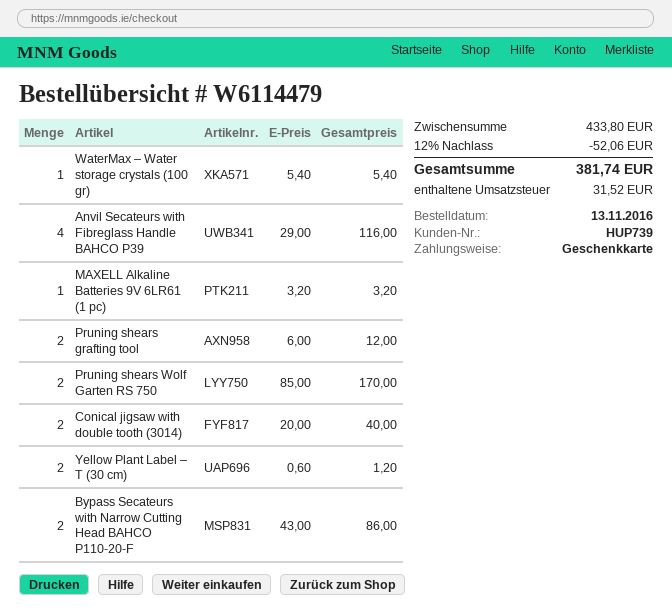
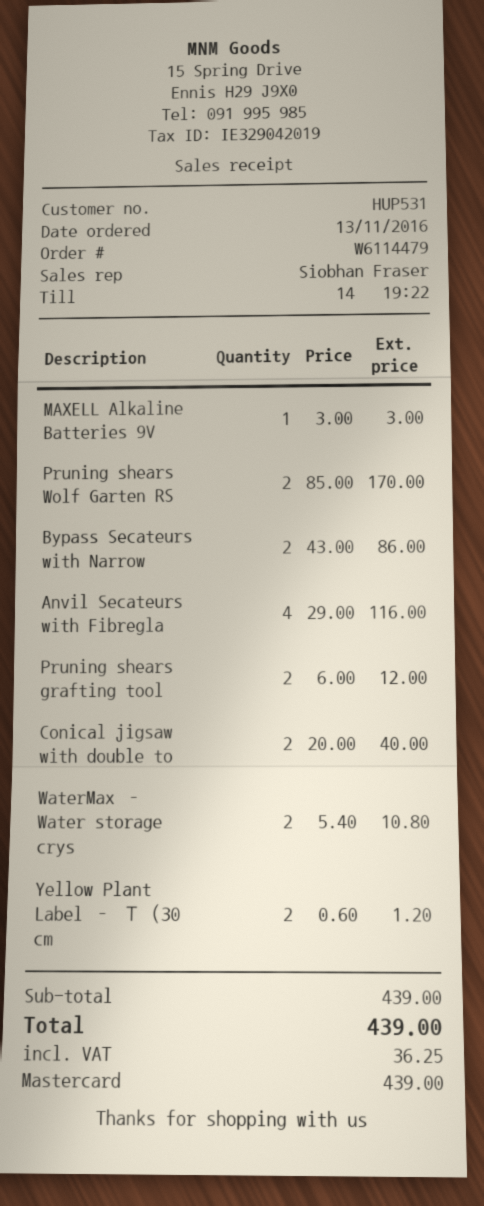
customer number: HUP739 -> HUP531
payment method: gift card -> Mastercard
WaterMax – Water storage crystals (100 gr): 1 x 5.40 = 5.40 -> 2 x 5.40 = 10.80
MAXELL Alkaline Batteries 9V 6LR61 (1 pc): 1 x 3.20 = 3.20 -> 1 x 3.00 = 3.00
subtotal: 433.80 -> 439.00
discount: 12% = 52.06 -> none
tax: 31.52 -> 36.25
total: 381.74 -> 439.00

